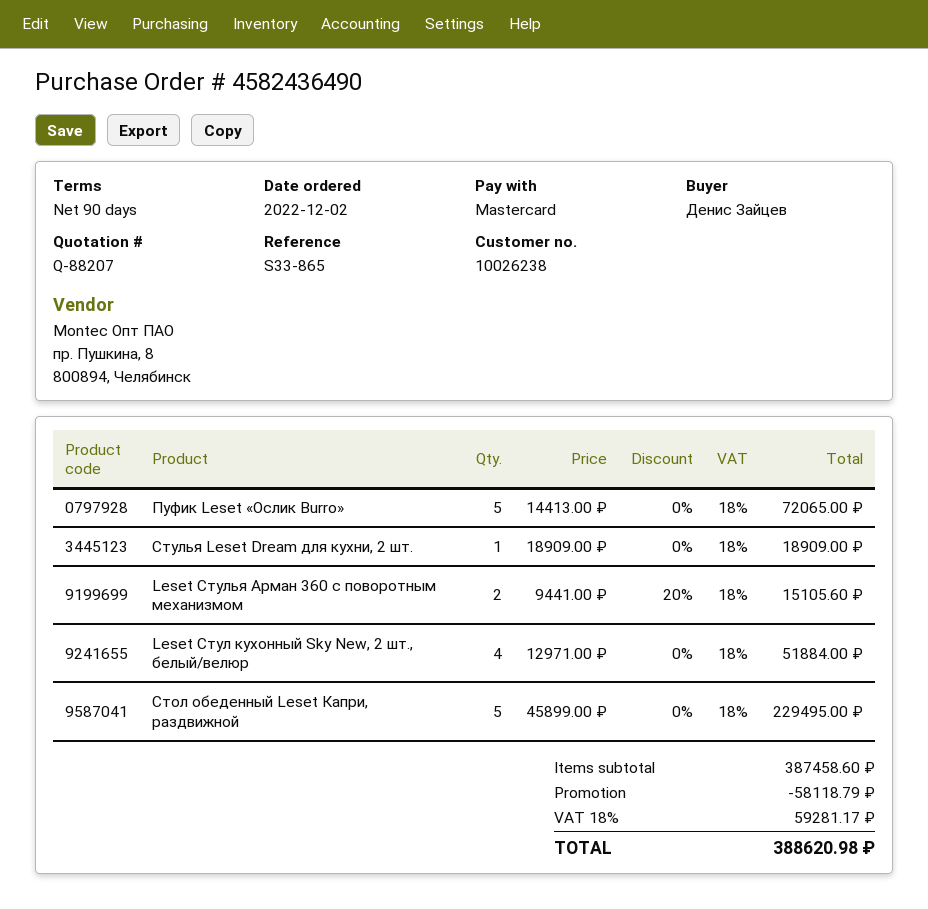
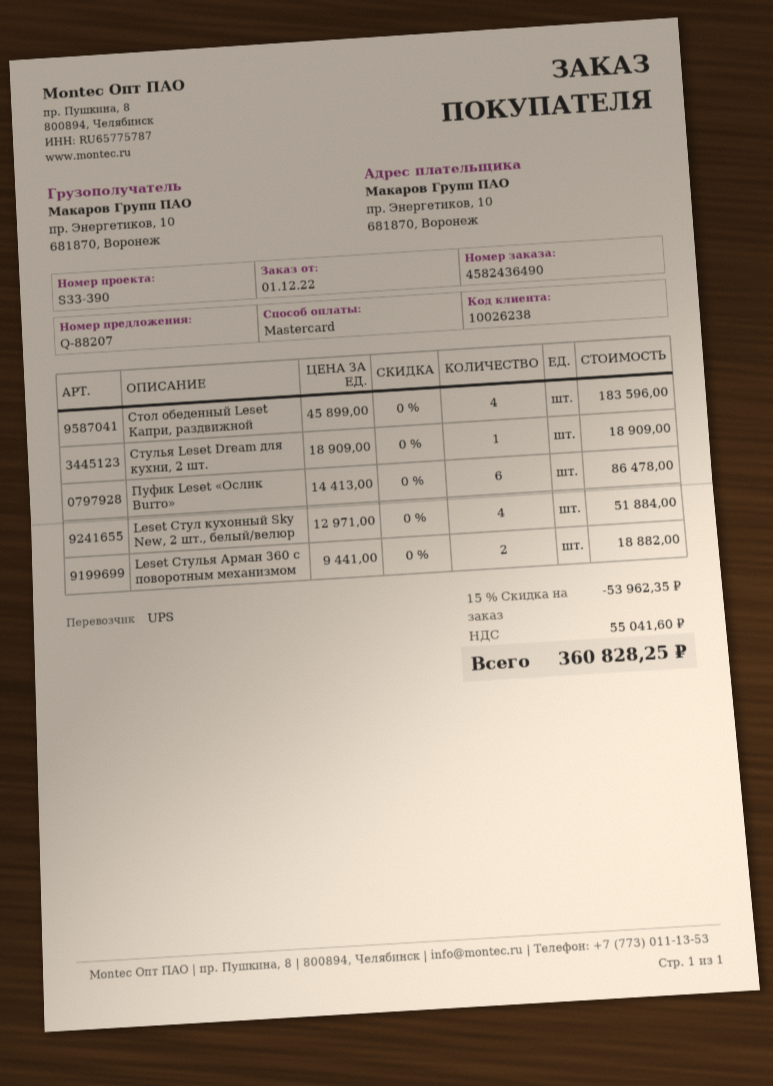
order date: 2022-12-02 -> 2022-12-01
reference: S33-865 -> S33-390
Пуфик Leset «Ослик Burro»: 5 x 14413.00 = 72065.00 -> 6 x 14413.00 = 86478.00
Leset Стулья Арман 360 с поворотным механизмом: 2 x 9441.00 - 20% = 15105.60 -> 2 x 9441.00 = 18882.00
Стол обеденный Leset Капри, раздвижной: 5 x 45899.00 = 229495.00 -> 4 x 45899.00 = 183596.00
discount: 58118.79 -> 53962.35
tax: 59281.17 -> 55041.60
total: 388620.98 -> 360828.25

